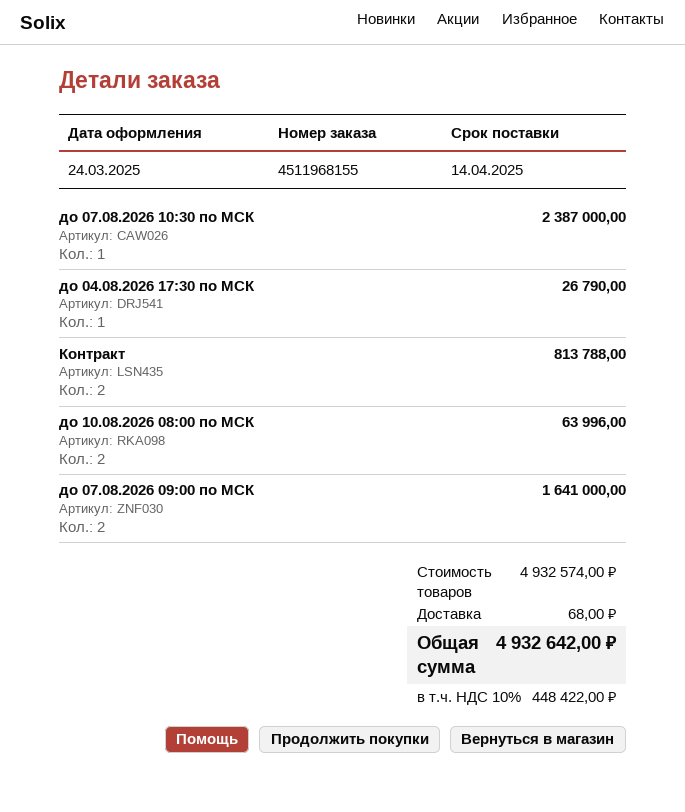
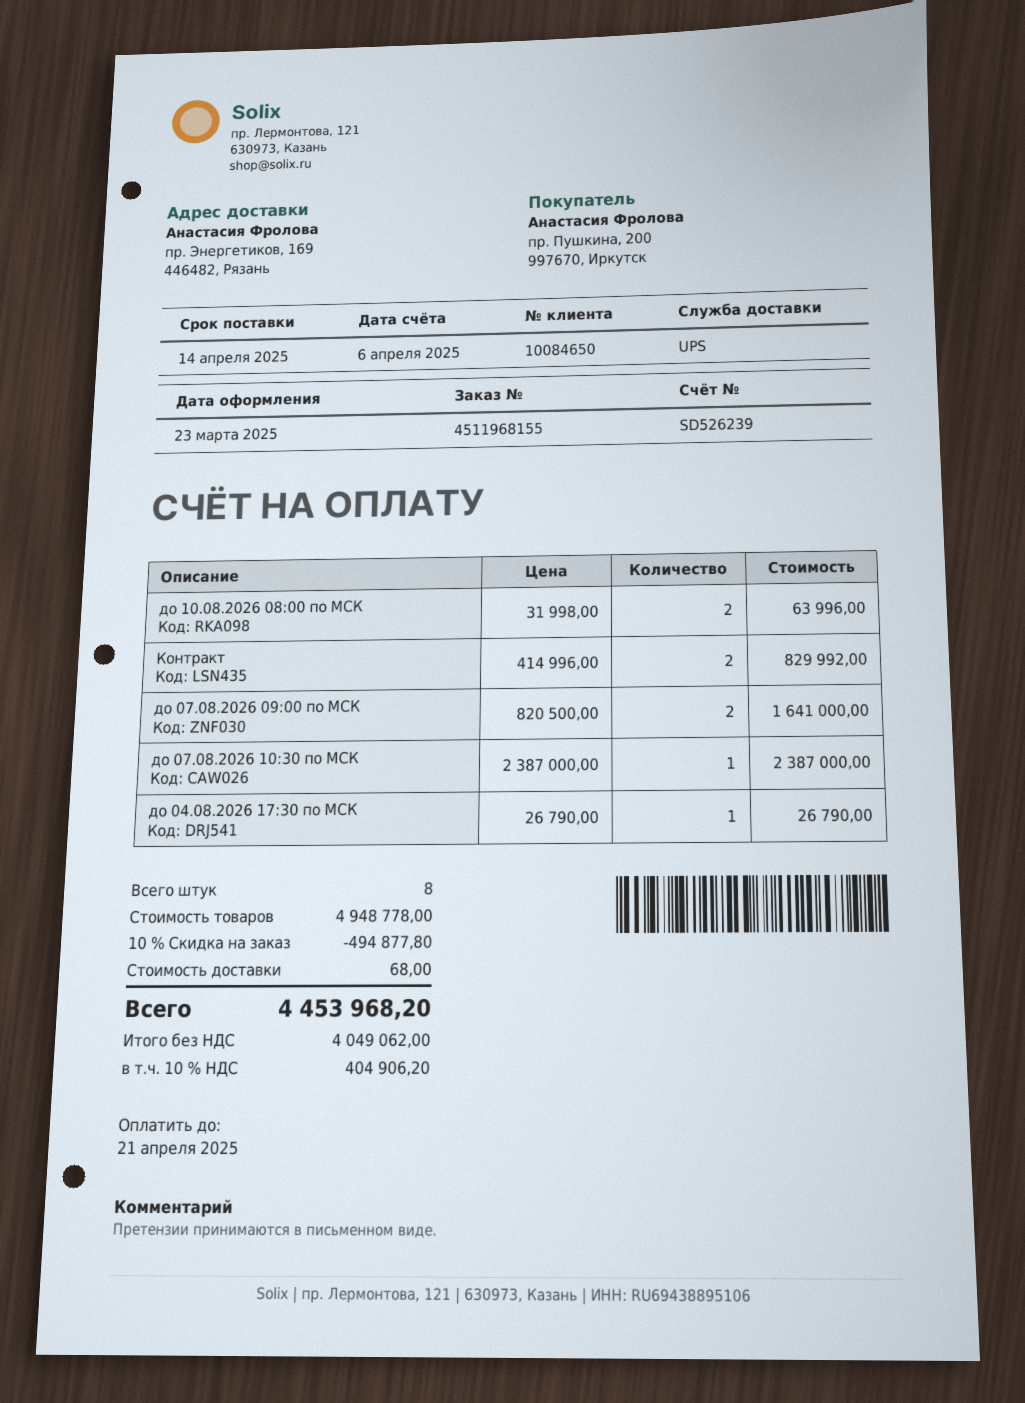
order date: 2025-03-24 -> 2025-03-23
Контракт: 2 for 813788.00 -> 2 for 829992.00
subtotal: 4932574.00 -> 4948778.00
discount: none -> 10% = 494877.80
tax: 10% = 448422.00 -> 10% = 404906.20
total: 4932642.00 -> 4453968.20

